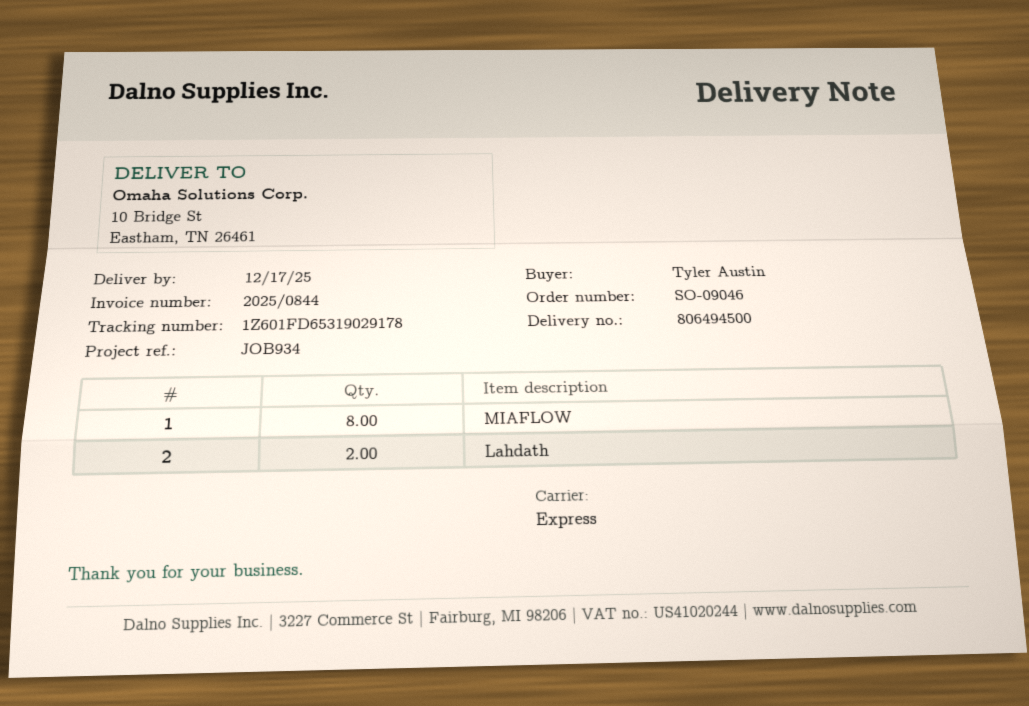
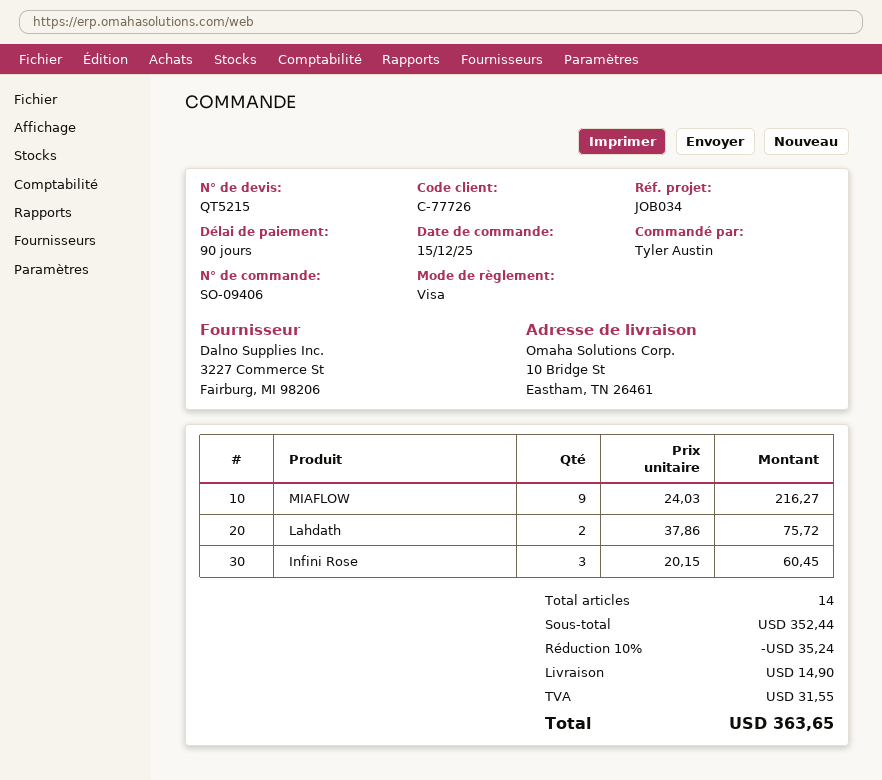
order number: SO-09046 -> SO-09406
reference: JOB934 -> JOB034
MIAFLOW: 8 -> 9
Infini Rose: none -> 3

